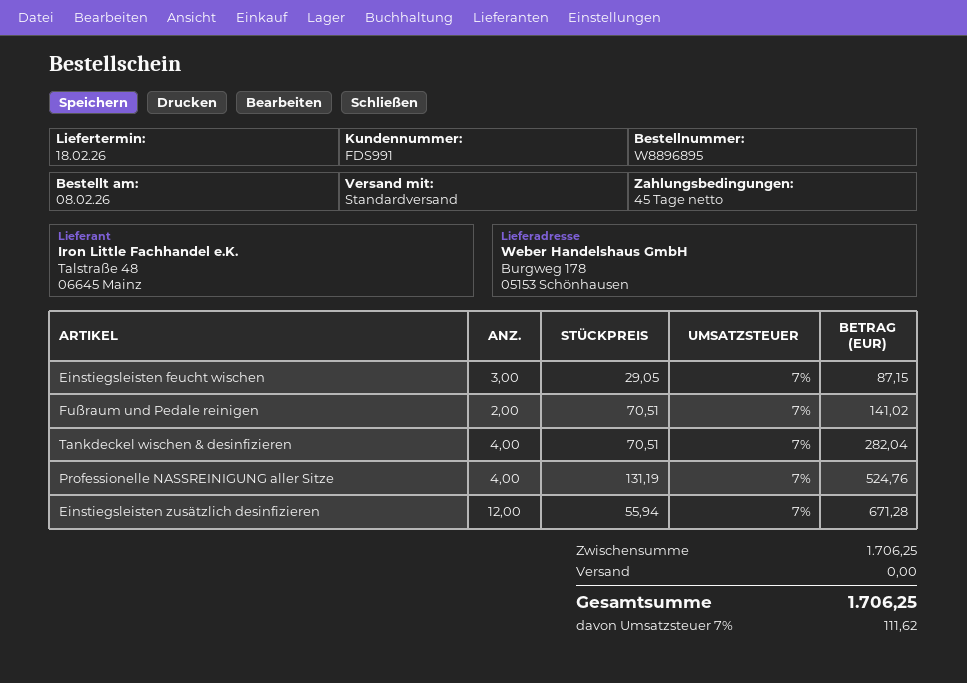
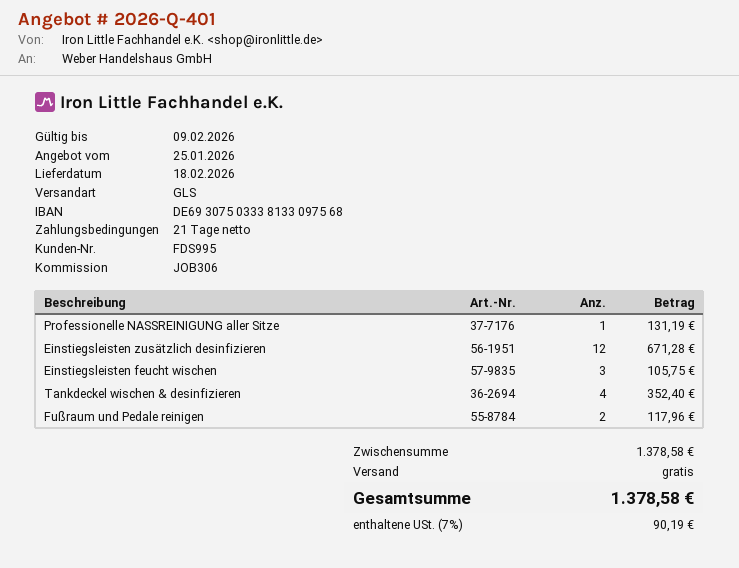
payment terms: 45 days -> 21 days
customer number: FDS991 -> FDS995
shipping method: standard -> GLS
Einstiegsleisten feucht wischen: 3 for 87.15 -> 3 for 105.75
Fußraum und Pedale reinigen: 2 for 141.02 -> 2 for 117.96
Tankdeckel wischen & desinfizieren: 4 for 282.04 -> 4 for 352.40
Professionelle NASSREINIGUNG aller Sitze: 4 for 524.76 -> 1 for 131.19
subtotal: 1706.25 -> 1378.58
tax: 7% = 111.62 -> 7% = 90.19
total: 1706.25 -> 1378.58

